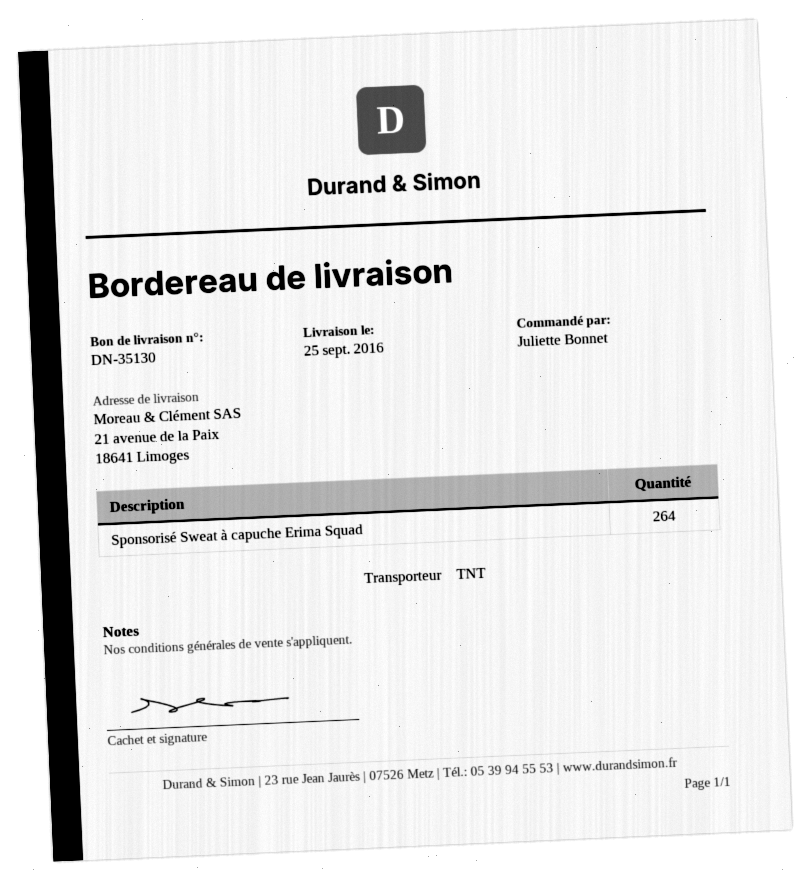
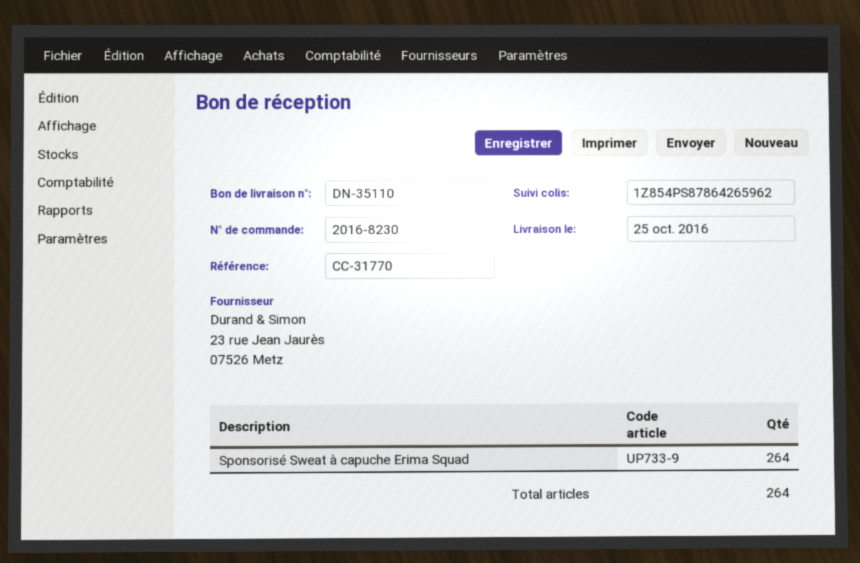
delivery note number: DN-35130 -> DN-35110
delivery date: 2016-09-25 -> 2016-10-25

